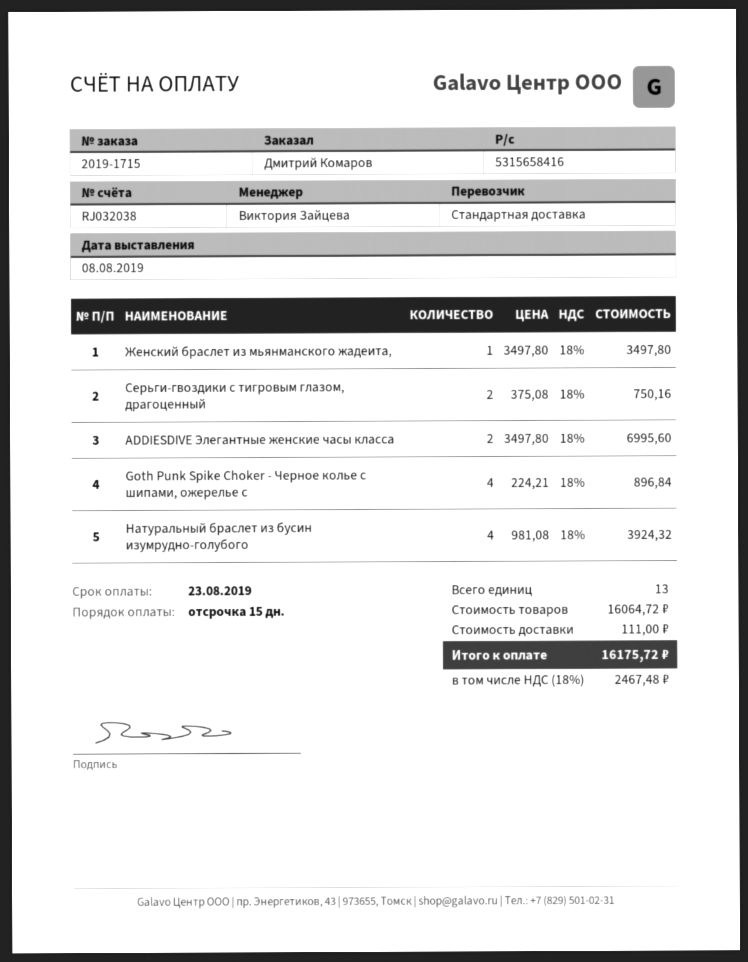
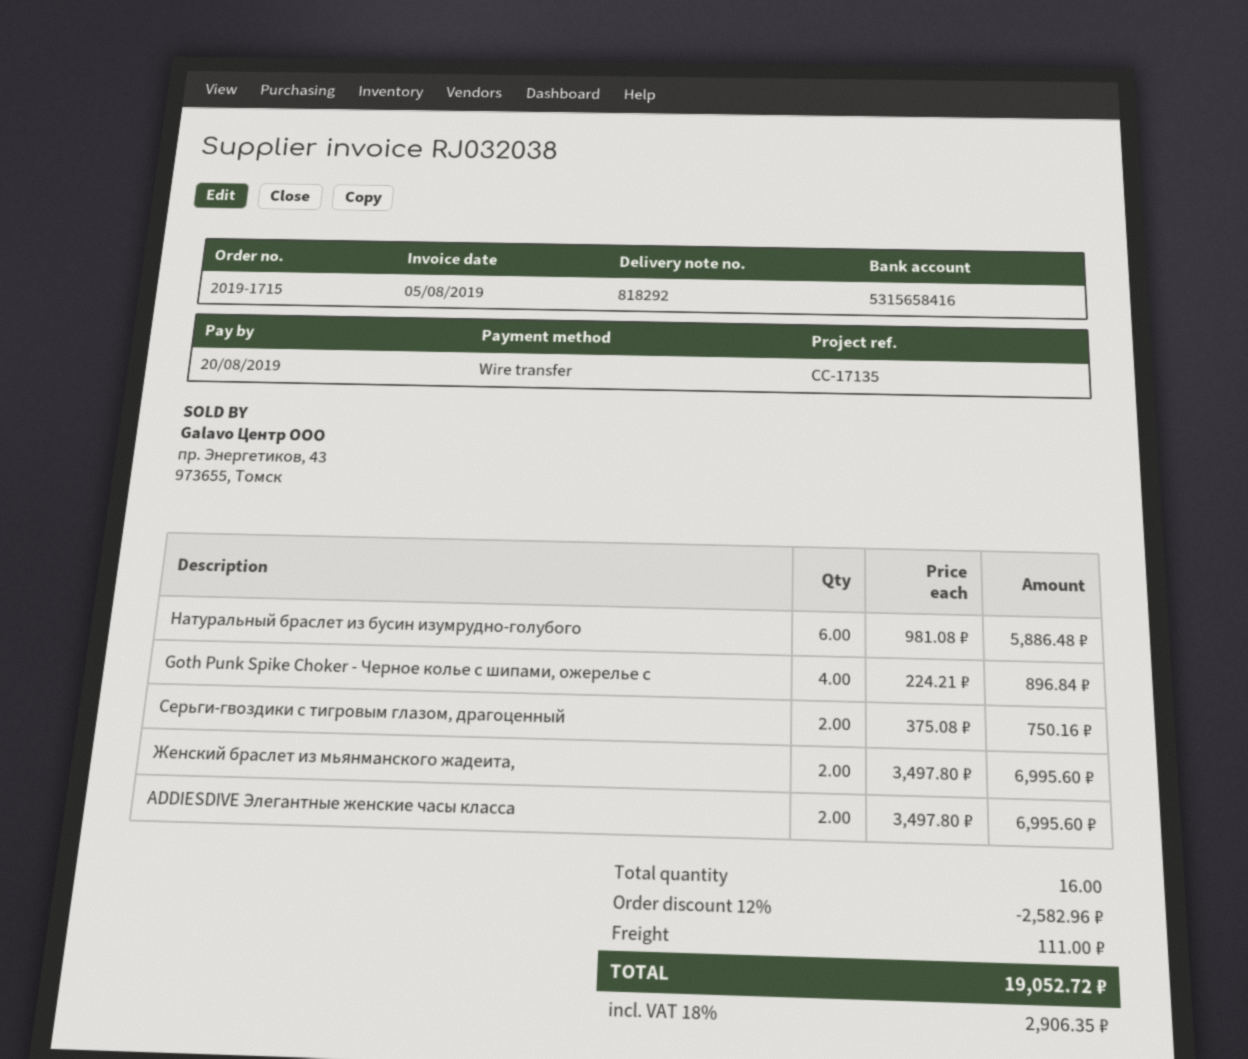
invoice date: 2019-08-08 -> 2019-08-05
due date: 2019-08-23 -> 2019-08-20
Женский браслет из мьянманского жадеита,: 1 x 3497.80 = 3497.80 -> 2 x 3497.80 = 6995.60
Натуральный браслет из бусин изумрудно-голубого: 4 x 981.08 = 3924.32 -> 6 x 981.08 = 5886.48
total quantity: 13 -> 16
discount: none -> 12% = 2582.96
tax: 18% = 2467.48 -> 18% = 2906.35
total: 16175.72 -> 19052.72

